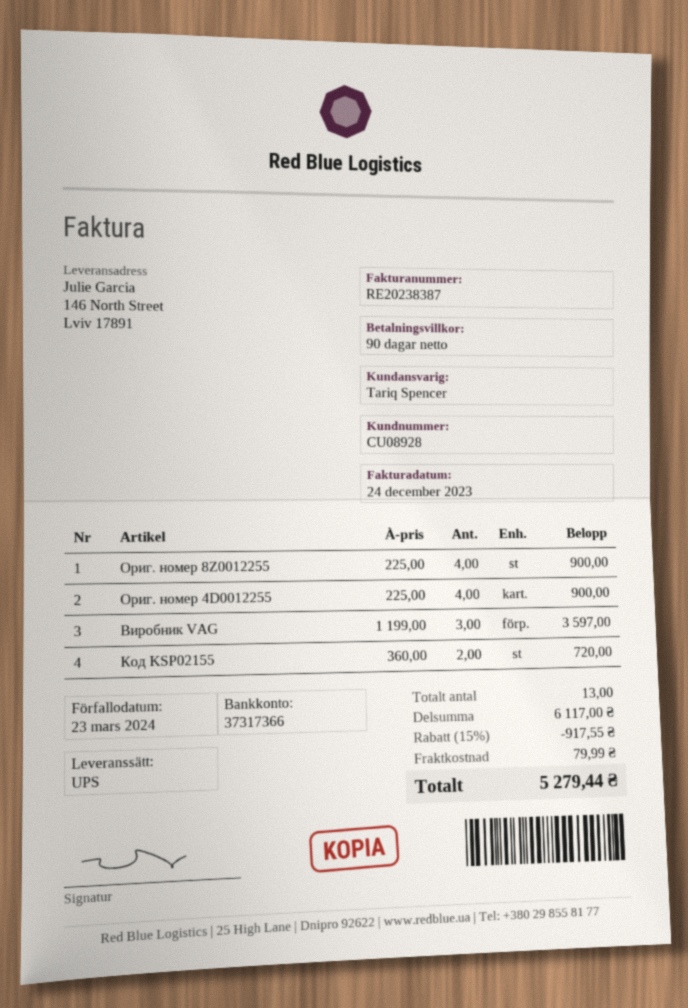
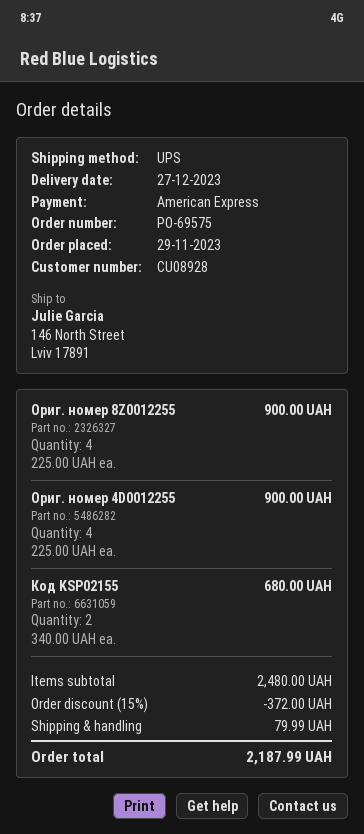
Виробник VAG: 3 x 1199.00 = 3597.00 -> none
Код KSP02155: 2 x 360.00 = 720.00 -> 2 x 340.00 = 680.00
subtotal: 6117.00 -> 2480.00
discount: 15% = 917.55 -> 15% = 372.00
total: 5279.44 -> 2187.99

